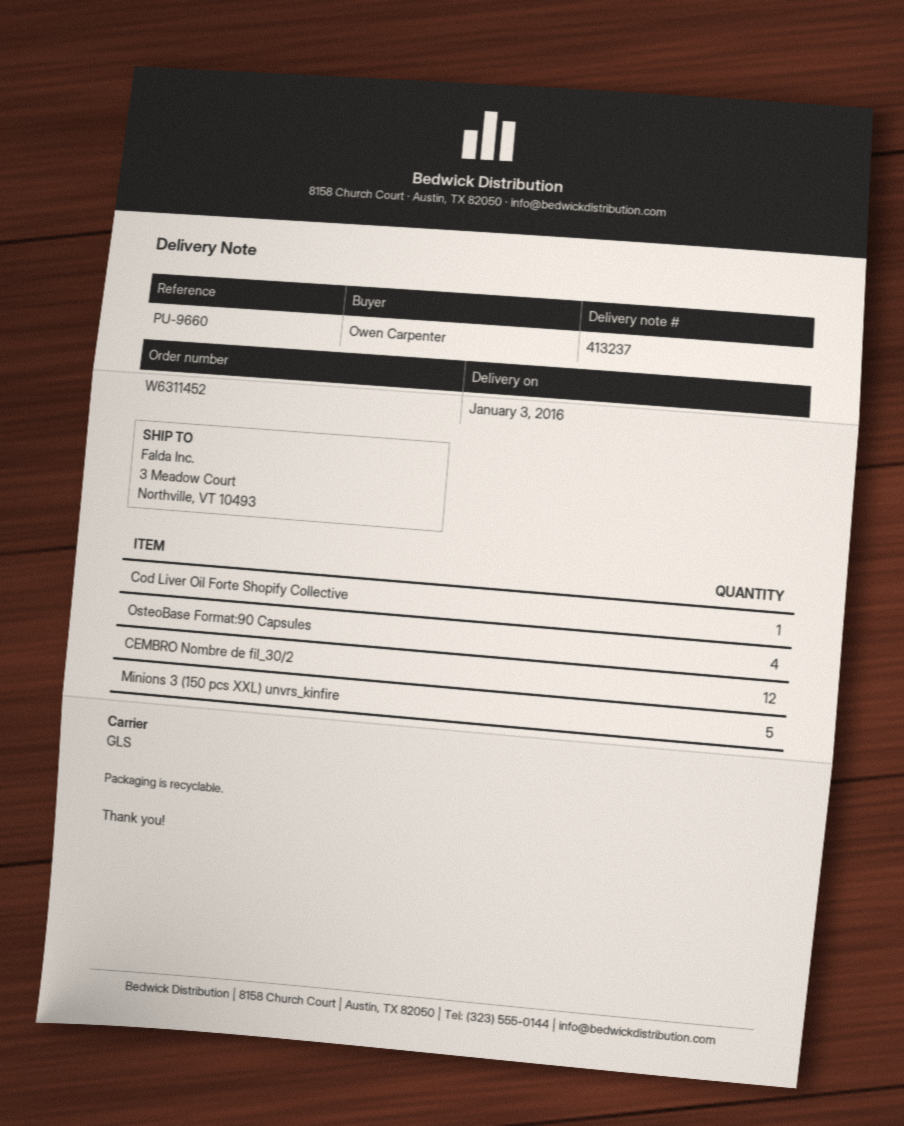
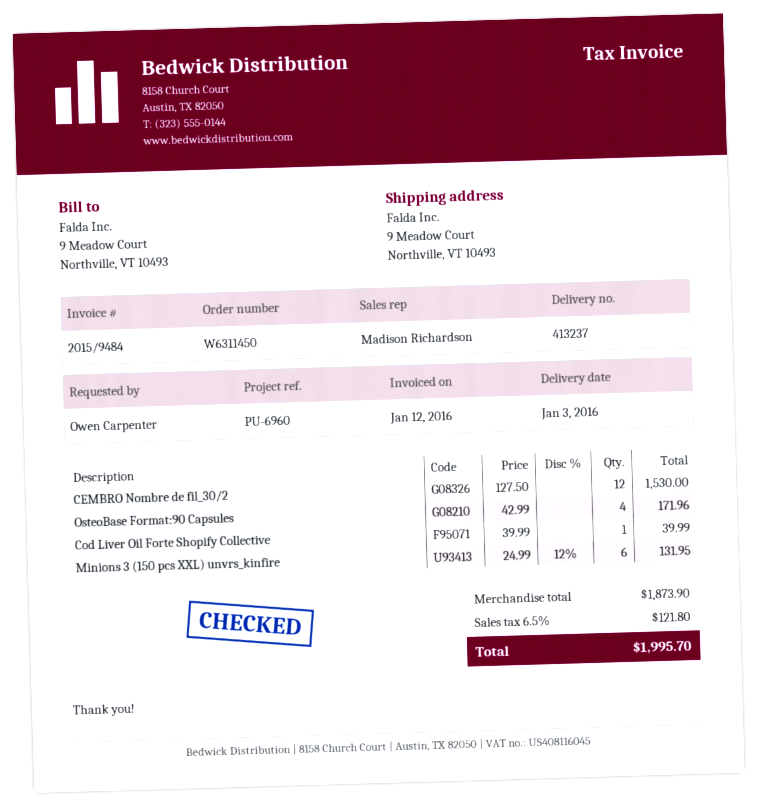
order number: W6311452 -> W6311450
reference: PU-9660 -> PU-6960
ship to: 3 Meadow Court, Northville, VT 10493 -> 9 Meadow Court, Northville, VT 10493
Minions 3 (150 pcs XXL) unvrs_kinfire: 5 -> 6

